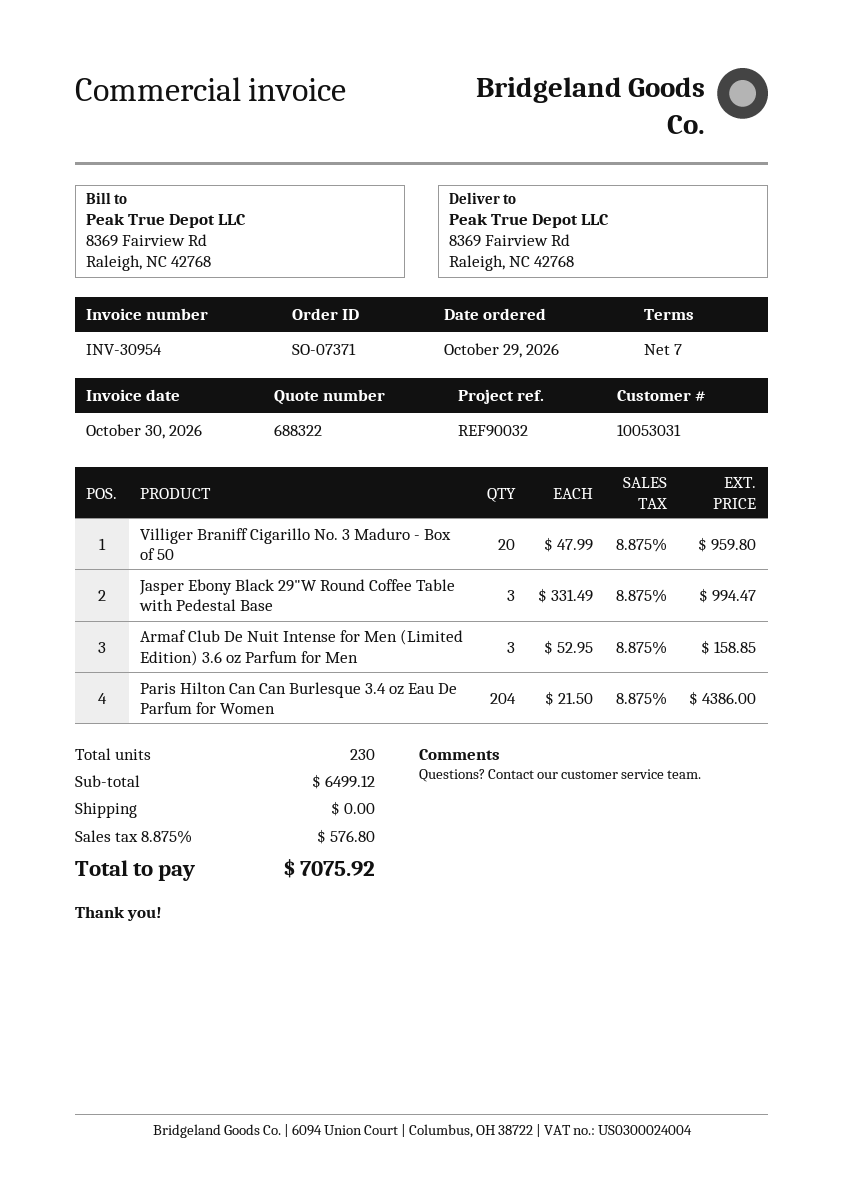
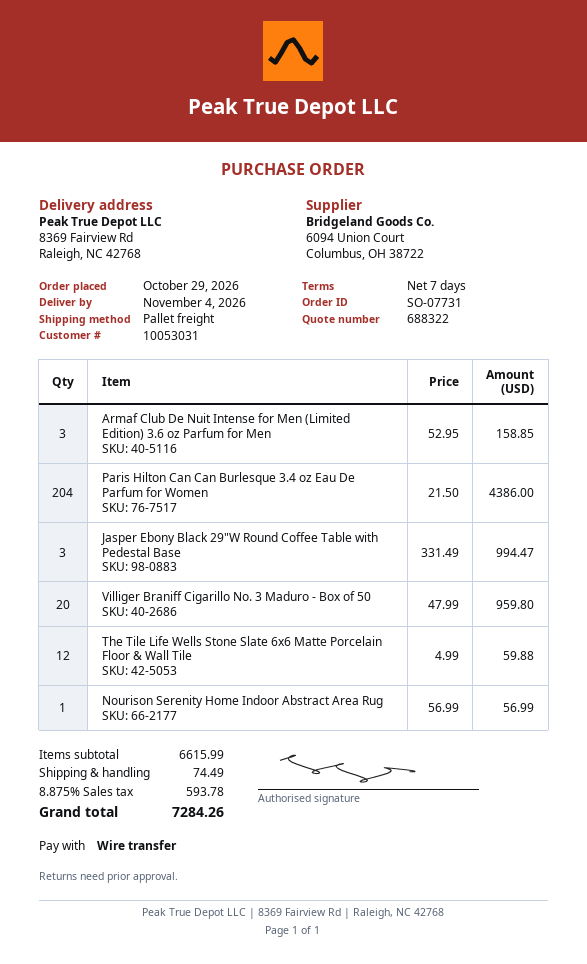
order number: SO-07371 -> SO-07731
The Tile Life Wells Stone Slate 6x6 Matte Porcelain Floor & Wall Tile: none -> 12 x 4.99 = 59.88
Nourison Serenity Home Indoor Abstract Area Rug: none -> 1 x 56.99 = 56.99
subtotal: 6499.12 -> 6615.99
shipping: 0.00 -> 74.49
tax: 8.875% = 576.80 -> 8.875% = 593.78
total: 7075.92 -> 7284.26

